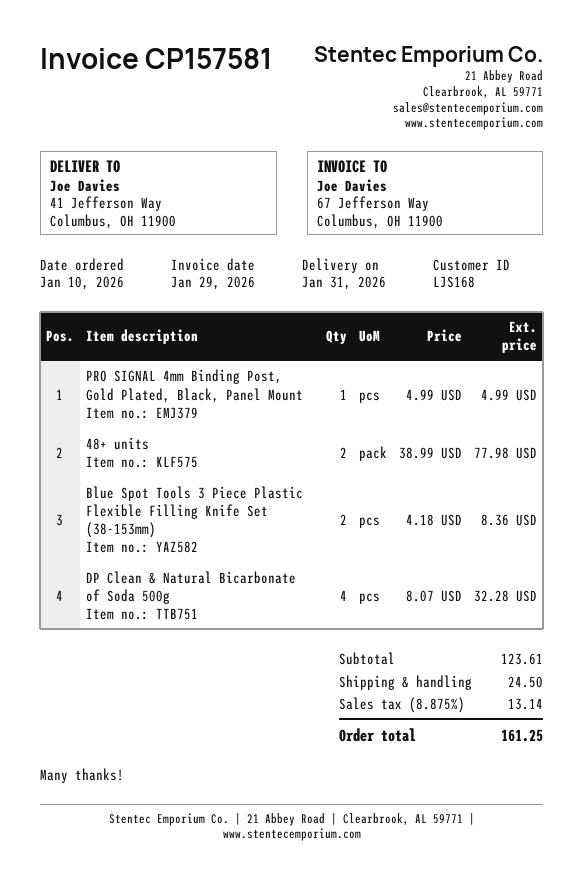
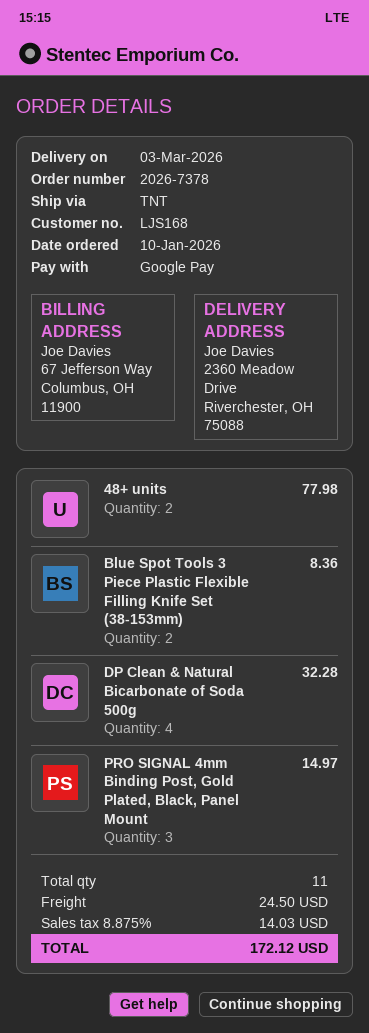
delivery date: 2026-01-31 -> 2026-03-03
ship to: 41 Jefferson Way, Columbus, OH 11900 -> 2360 Meadow Drive, Riverchester, OH 75088
PRO SIGNAL 4mm Binding Post, Gold Plated, Black, Panel Mount: 1 for 4.99 -> 3 for 14.97
tax: 8.875% = 13.14 -> 8.875% = 14.03
total: 161.25 -> 172.12

